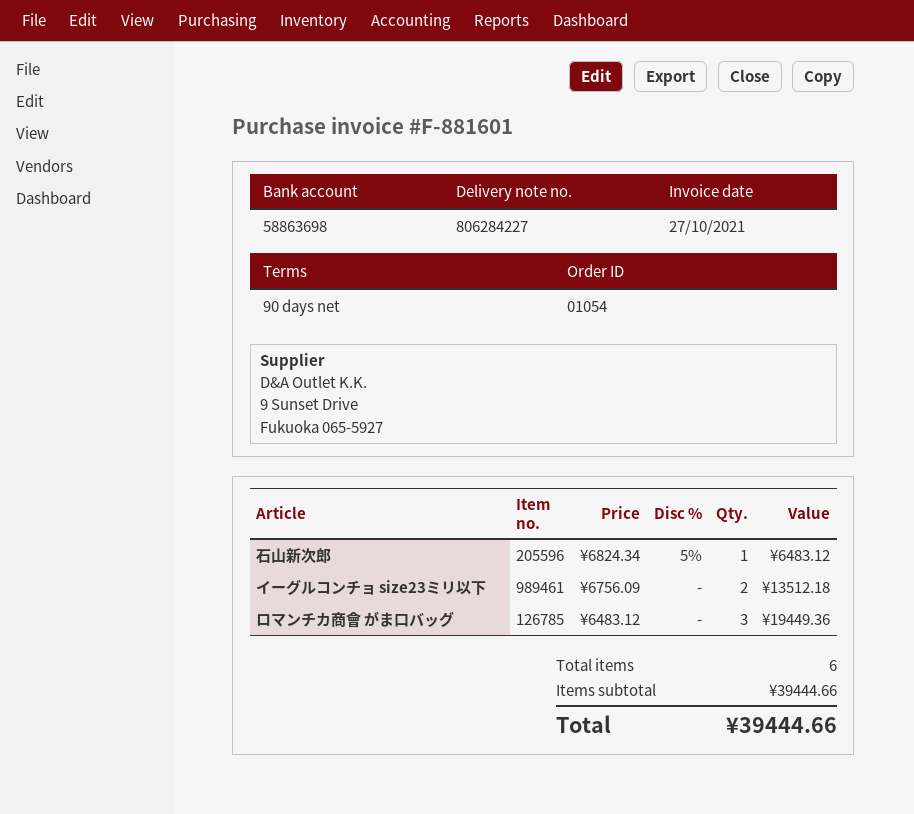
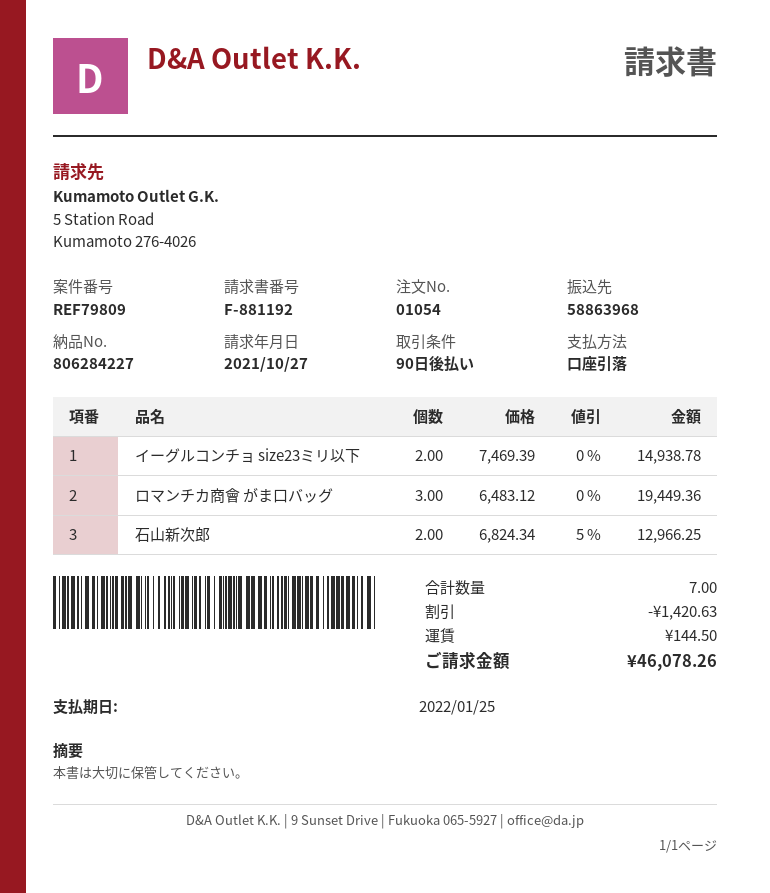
invoice number: F-881601 -> F-881192
bank account: 58863698 -> 58863968
石山新次郎: 1 x 6824.34 - 5% = 6483.12 -> 2 x 6824.34 - 5% = 12966.25
イーグルコンチョ size23ミリ以下: 2 x 6756.09 = 13512.18 -> 2 x 7469.39 = 14938.78
total quantity: 6 -> 7
discount: none -> 1420.63
shipping: none -> 144.50
total: 39444.66 -> 46078.26

